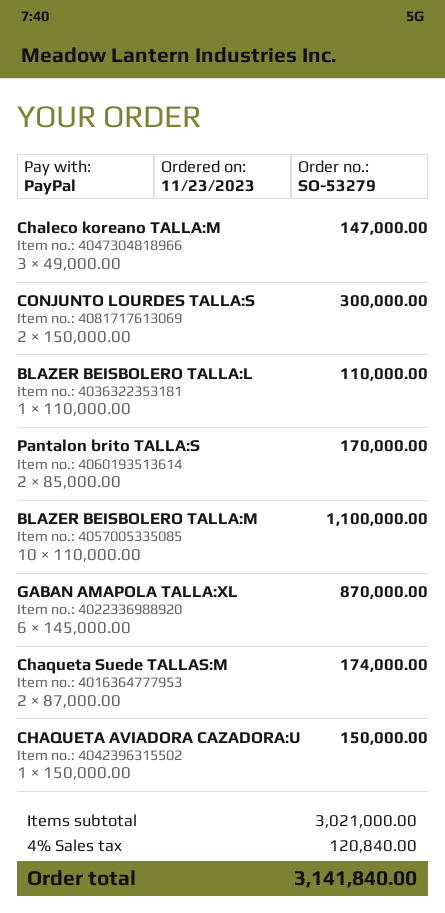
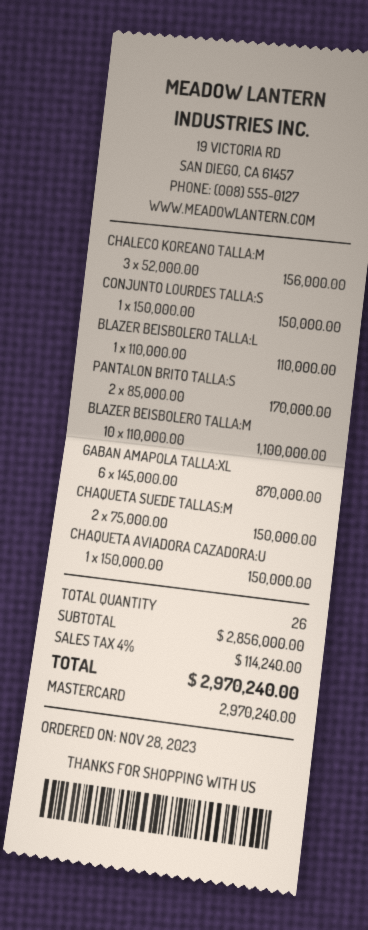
order date: 2023-11-23 -> 2023-11-28
payment method: PayPal -> Mastercard
Chaleco koreano TALLA:M: 3 x 49000.00 = 147000.00 -> 3 x 52000.00 = 156000.00
CONJUNTO LOURDES TALLA:S: 2 x 150000.00 = 300000.00 -> 1 x 150000.00 = 150000.00
Chaqueta Suede TALLAS:M: 2 x 87000.00 = 174000.00 -> 2 x 75000.00 = 150000.00
subtotal: 3021000.00 -> 2856000.00
tax: 4% = 120840.00 -> 4% = 114240.00
total: 3141840.00 -> 2970240.00

